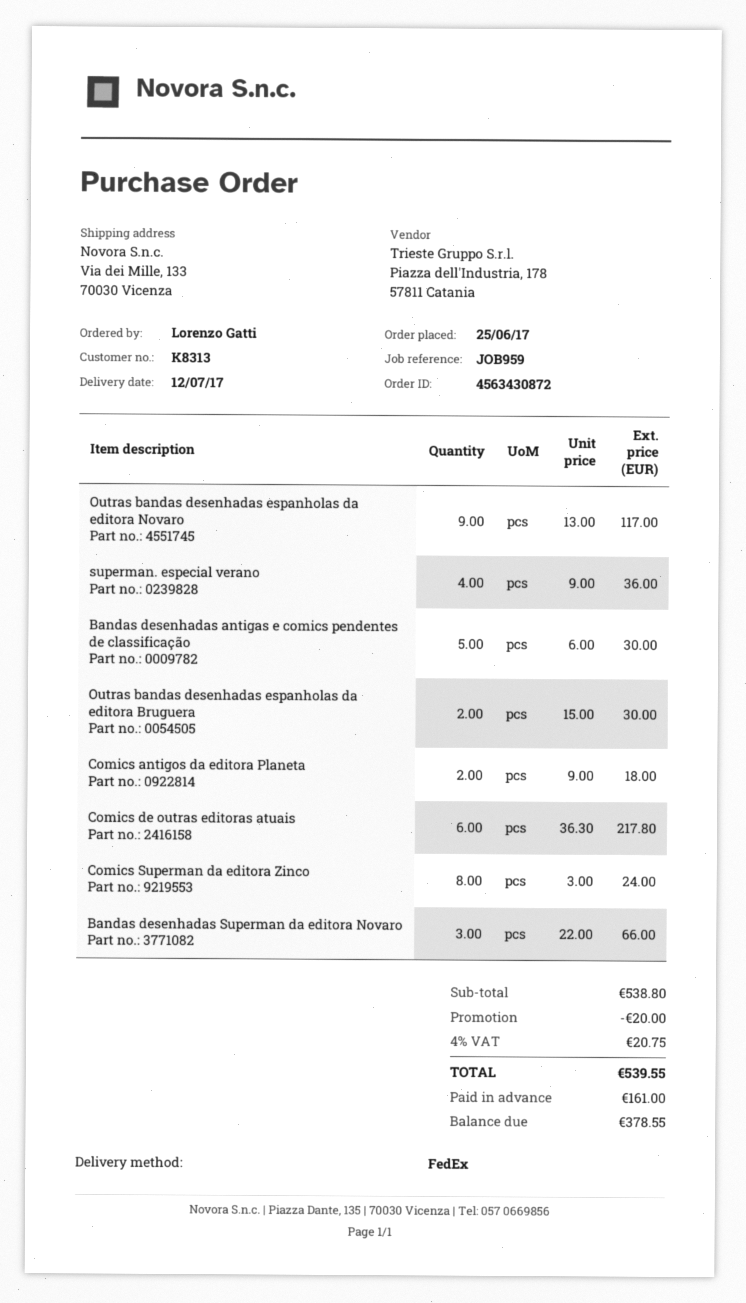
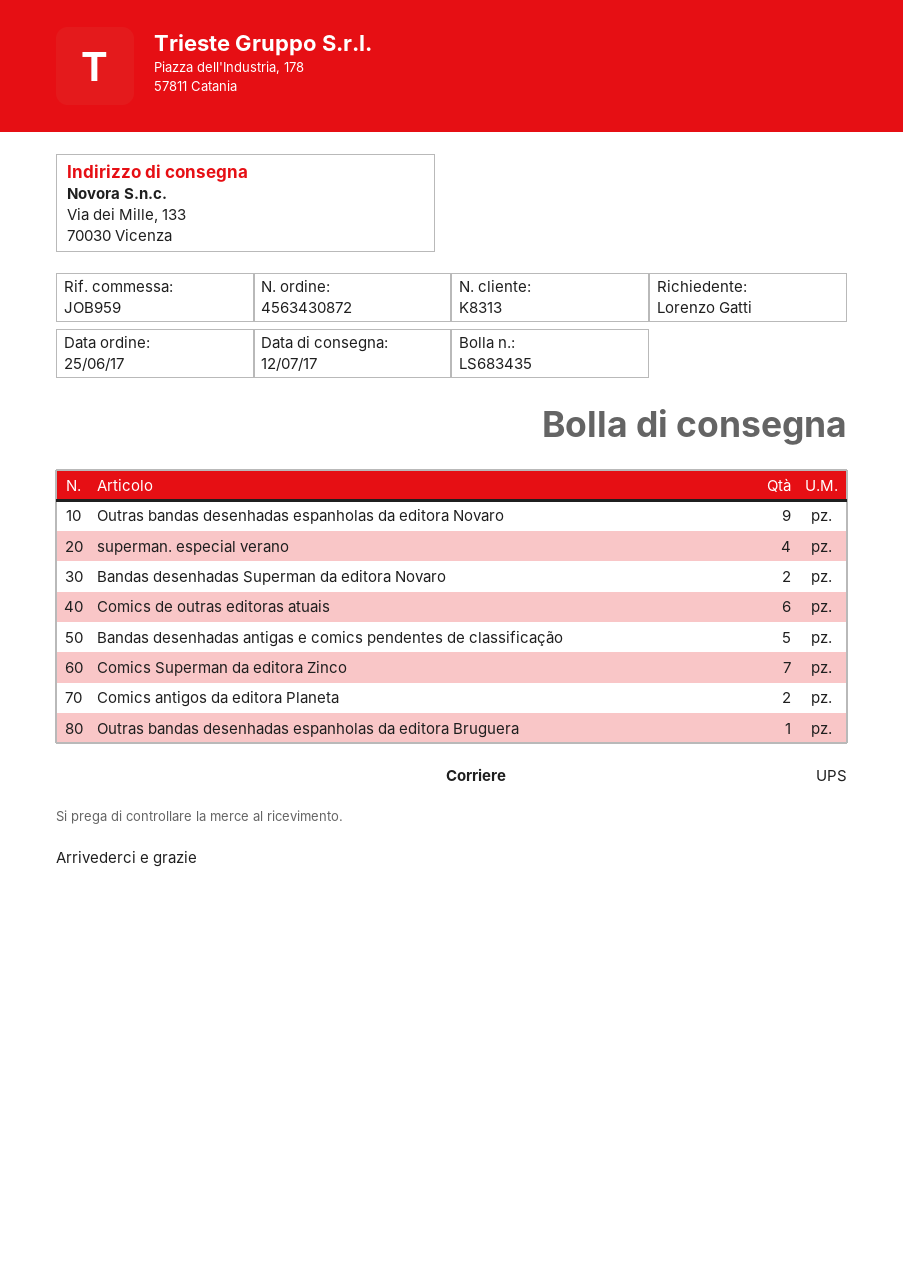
shipping method: FedEx -> UPS
Outras bandas desenhadas espanholas da editora Bruguera: 2 -> 1
Comics Superman da editora Zinco: 8 -> 7
Bandas desenhadas Superman da editora Novaro: 3 -> 2

